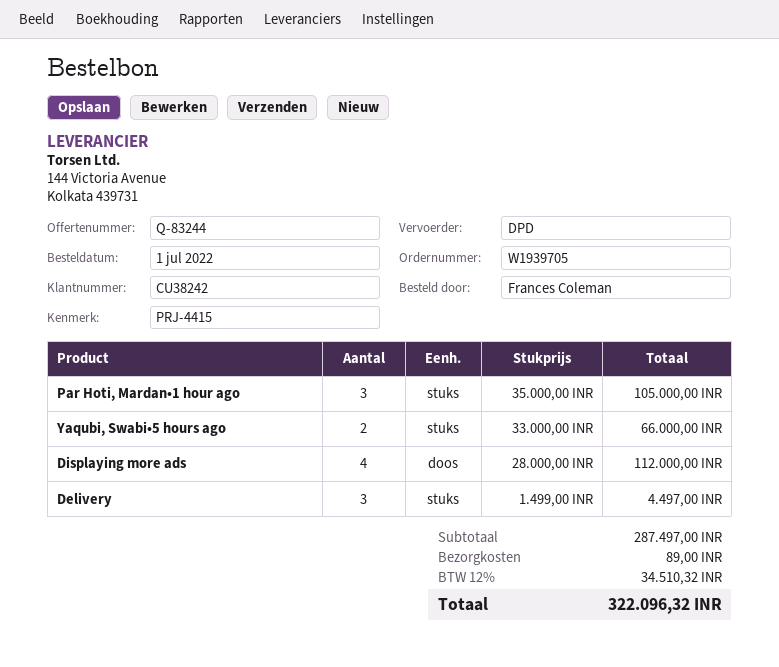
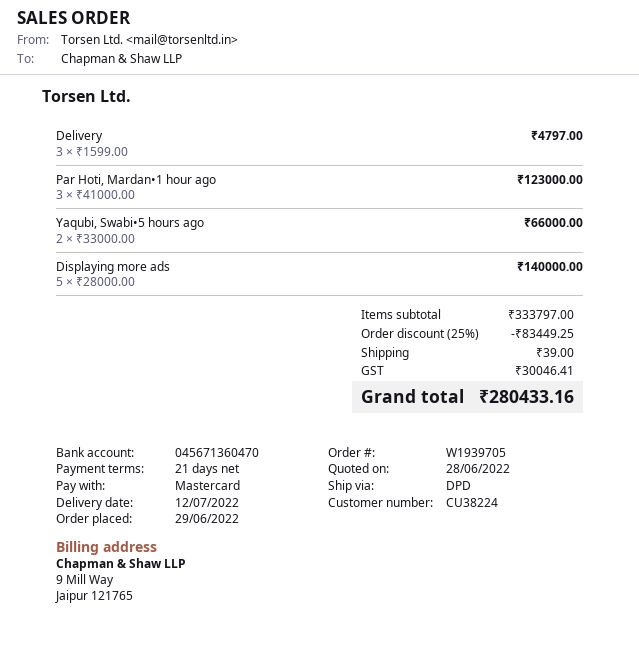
order date: 2022-07-01 -> 2022-06-29
customer number: CU38242 -> CU38224
Par Hoti, Mardan•1 hour ago: 3 x 35000.00 = 105000.00 -> 3 x 41000.00 = 123000.00
Displaying more ads: 4 x 28000.00 = 112000.00 -> 5 x 28000.00 = 140000.00
Delivery: 3 x 1499.00 = 4497.00 -> 3 x 1599.00 = 4797.00
subtotal: 287497.00 -> 333797.00
discount: none -> 25% = 83449.25
shipping: 89.00 -> 39.00
tax: 34510.32 -> 30046.41
total: 322096.32 -> 280433.16

